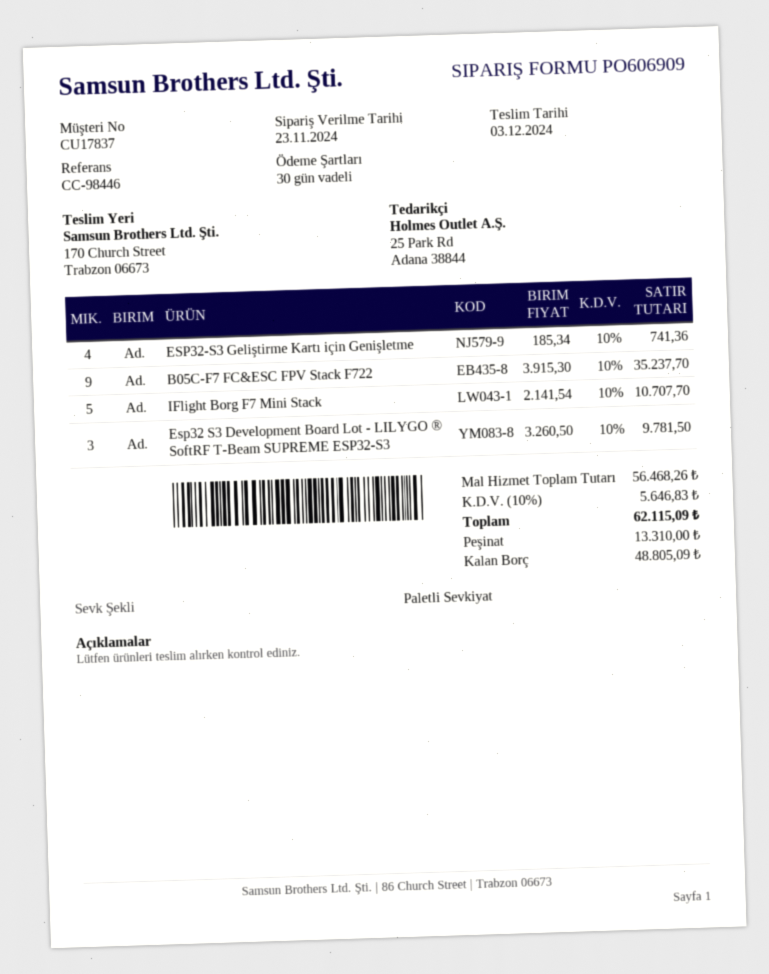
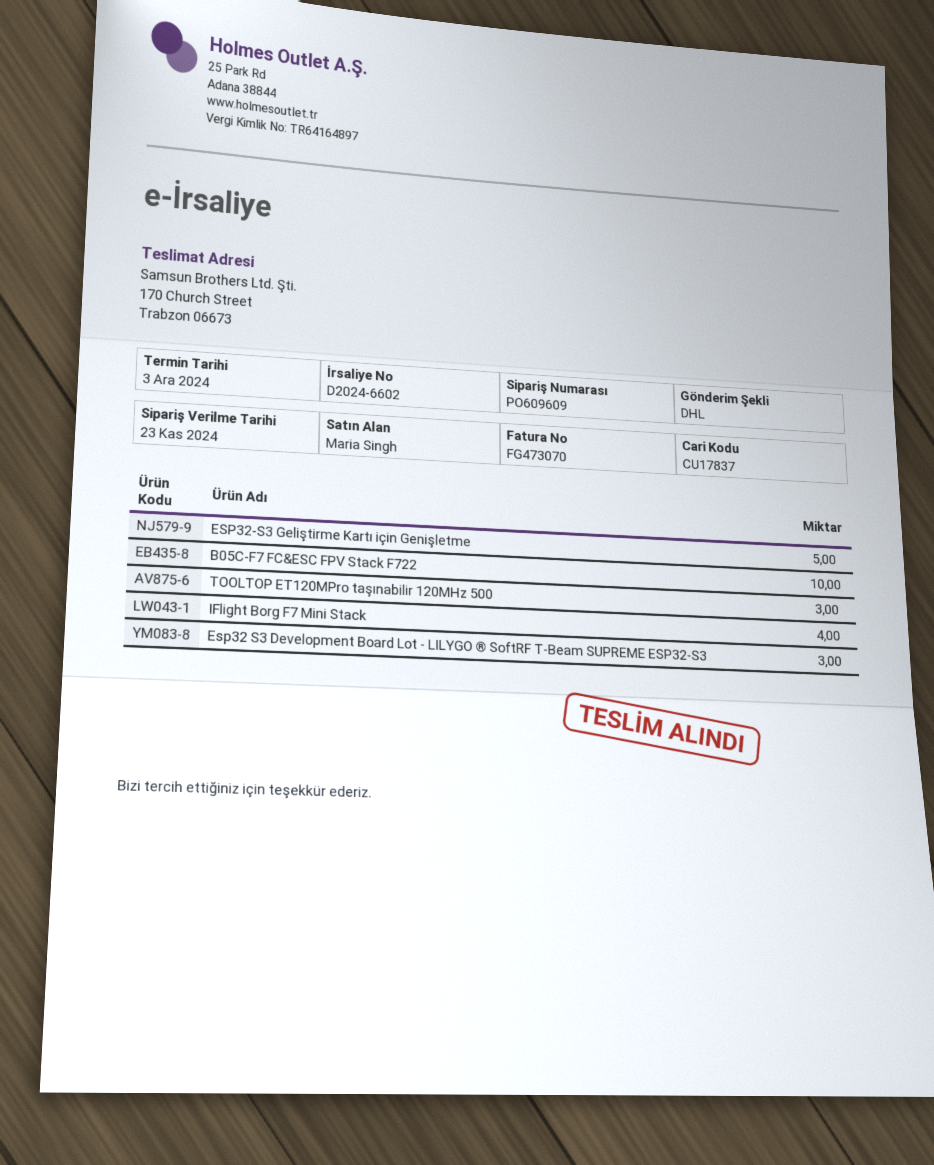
order number: PO606909 -> PO609609
shipping method: pallet freight -> DHL
ESP32-S3 Geliştirme Kartı için Genişletme: 4 -> 5
B05C-F7 FC&ESC FPV Stack F722: 9 -> 10
IFlight Borg F7 Mini Stack: 5 -> 4
TOOLTOP ET120MPro taşınabilir 120MHz 500: none -> 3

